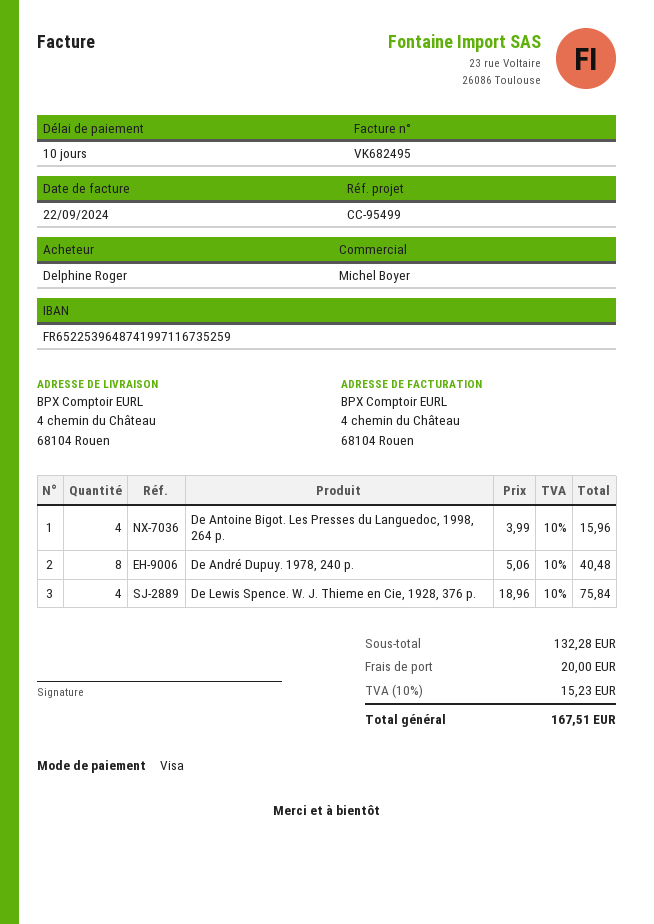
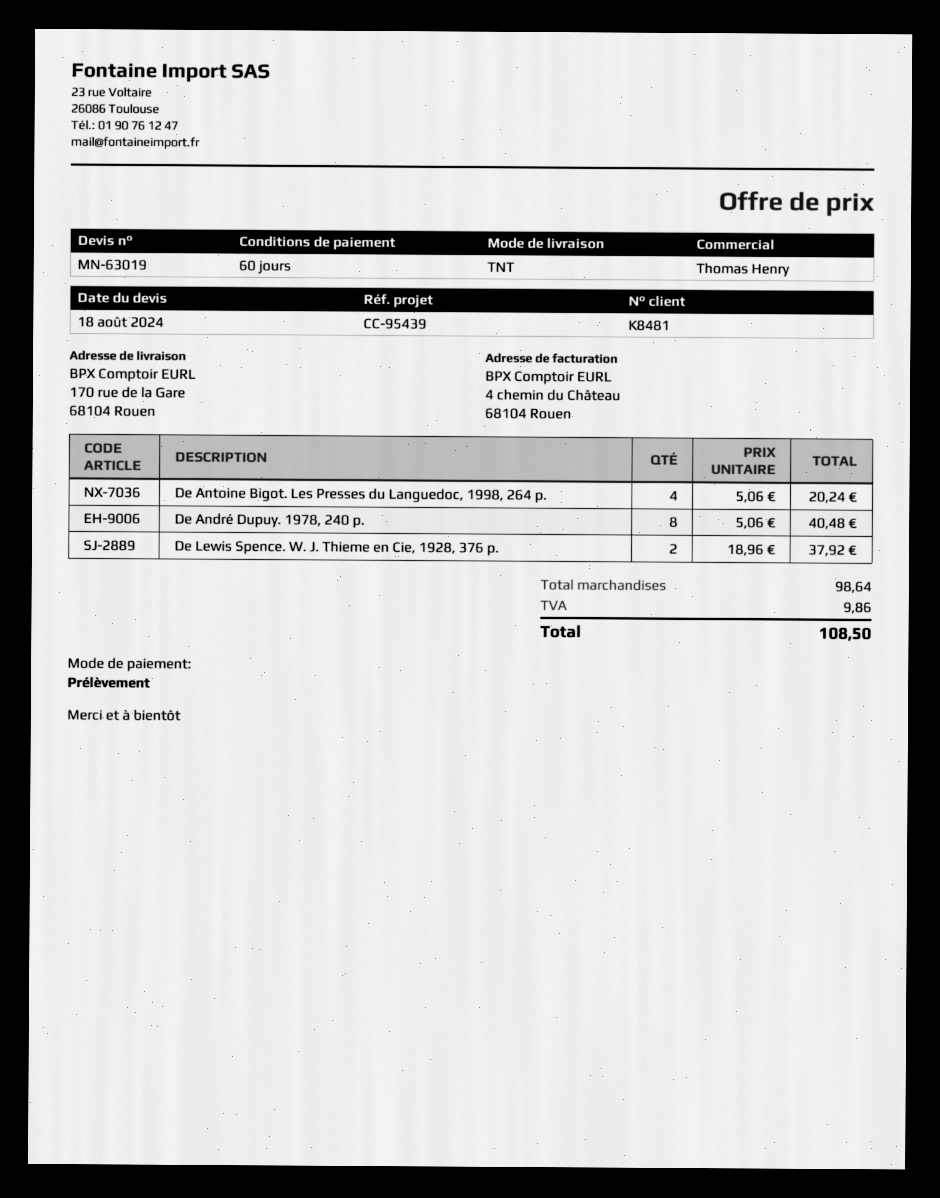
payment terms: 10 days -> 60 days
reference: CC-95499 -> CC-95439
sales rep: Michel Boyer -> Thomas Henry
payment method: Visa -> direct debit
ship to: 4 chemin du Château, 68104 Rouen -> 170 rue de la Gare, 68104 Rouen
De Antoine Bigot. Les Presses du Languedoc, 1998, 264 p.: 4 x 3.99 = 15.96 -> 4 x 5.06 = 20.24
De Lewis Spence. W. J. Thieme en Cie, 1928, 376 p.: 4 x 18.96 = 75.84 -> 2 x 18.96 = 37.92
subtotal: 132.28 -> 98.64
shipping: 20.00 -> none
tax: 15.23 -> 9.86
total: 167.51 -> 108.50

